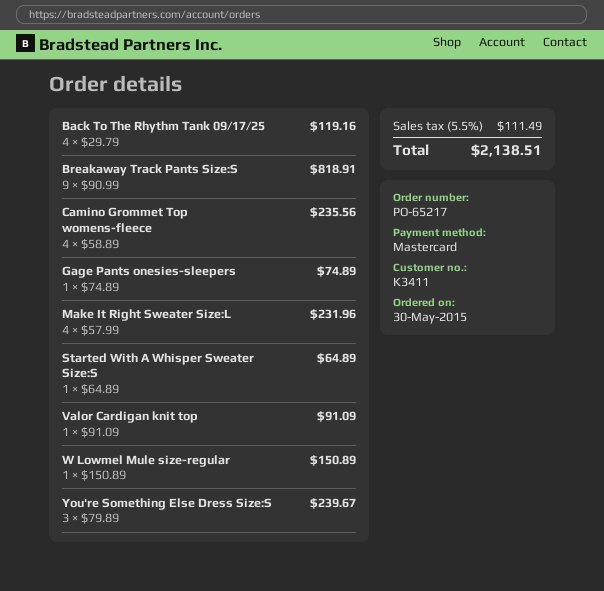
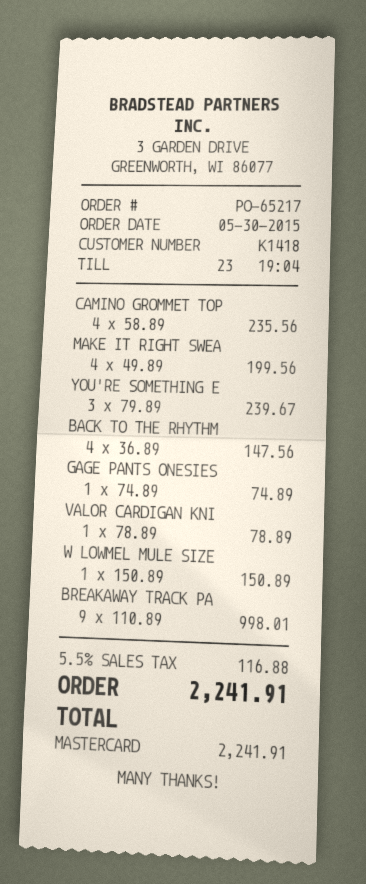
customer number: K3411 -> K1418
Back To The Rhythm Tank 09/17/25: 4 x 29.79 = 119.16 -> 4 x 36.89 = 147.56
Breakaway Track Pants Size:S: 9 x 90.99 = 818.91 -> 9 x 110.89 = 998.01
Make It Right Sweater Size:L: 4 x 57.99 = 231.96 -> 4 x 49.89 = 199.56
Started With A Whisper Sweater Size:S: 1 x 64.89 = 64.89 -> none
Valor Cardigan knit top: 1 x 91.09 = 91.09 -> 1 x 78.89 = 78.89
tax: 5.5% = 111.49 -> 5.5% = 116.88
total: 2138.51 -> 2241.91

